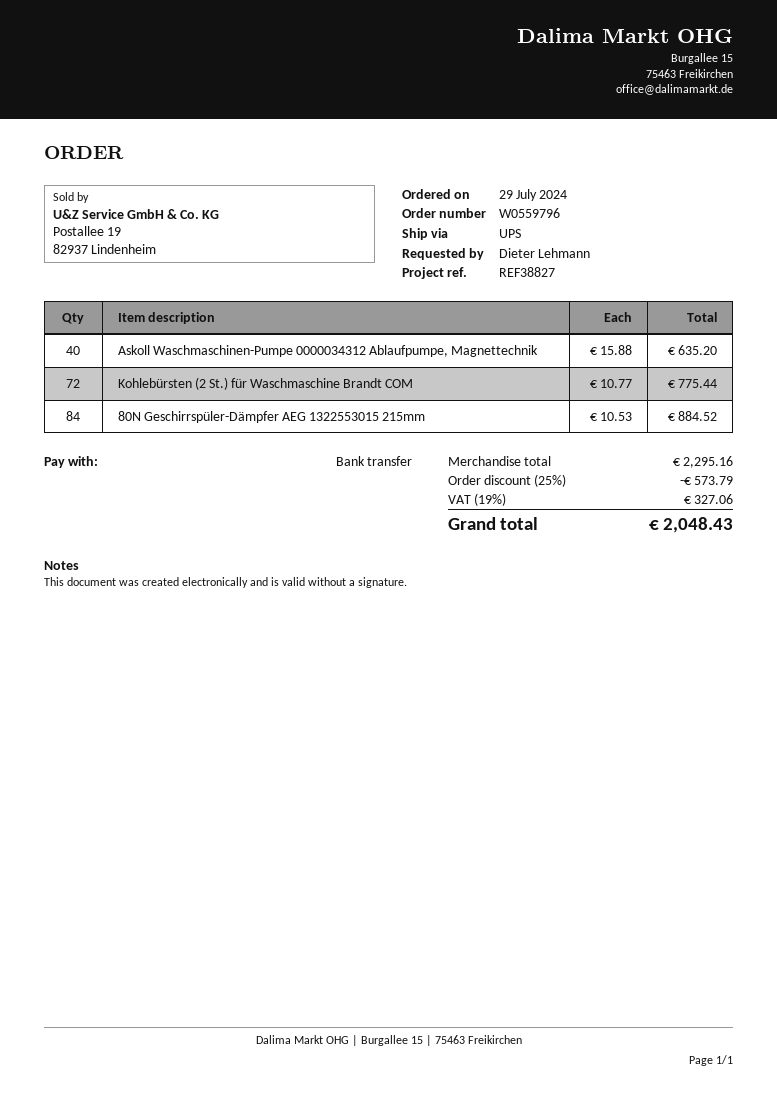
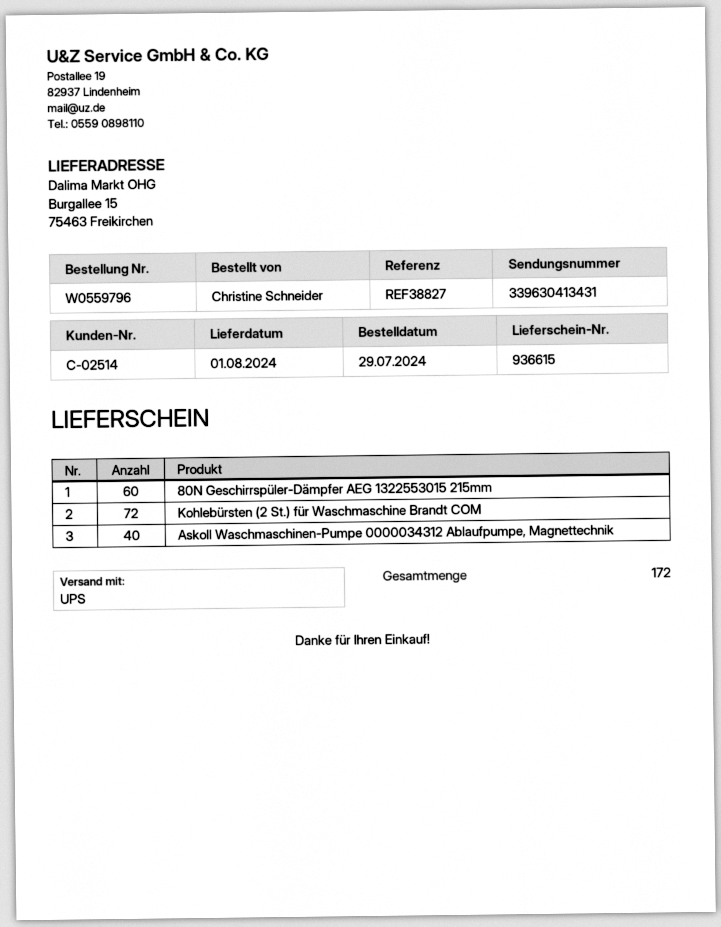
ordered by: Dieter Lehmann -> Christine Schneider
80N Geschirrspüler-Dämpfer AEG 1322553015 215mm: 84 -> 60

